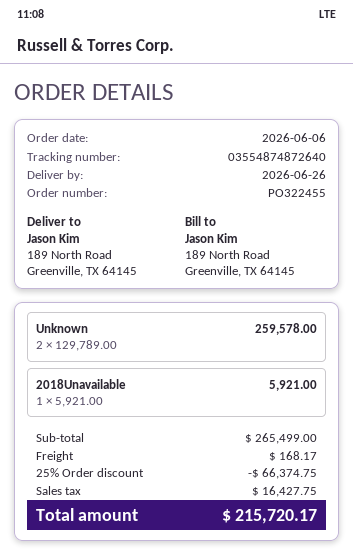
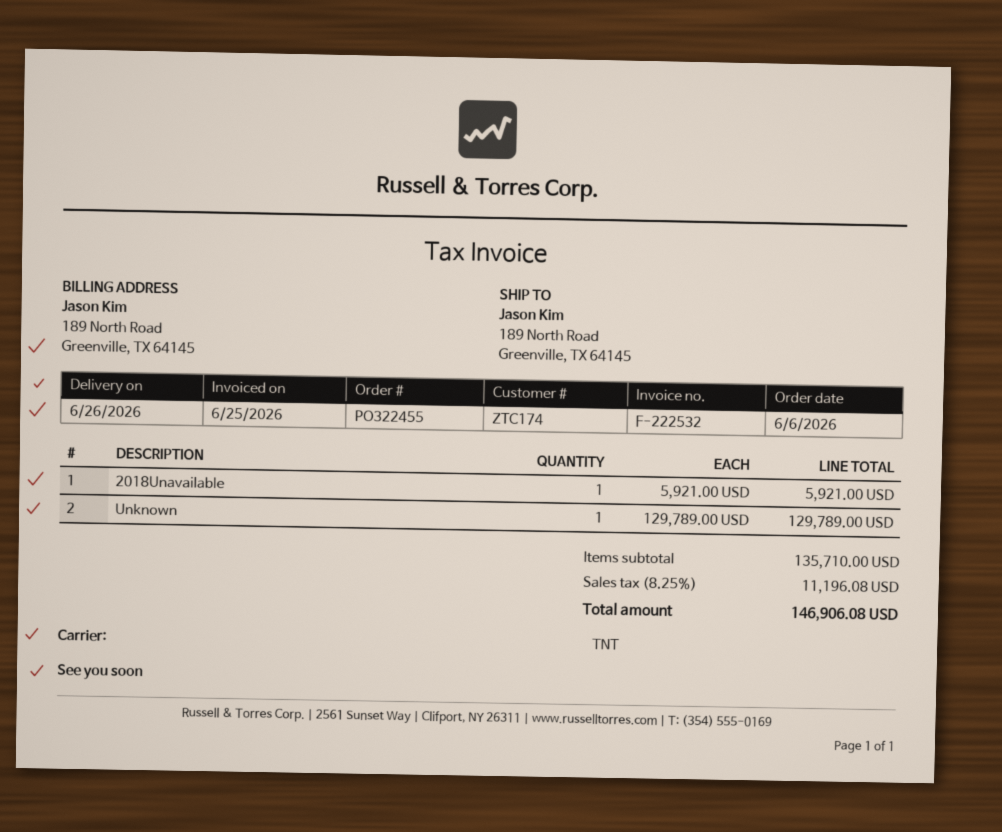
Unknown: 2 x 129789.00 = 259578.00 -> 1 x 129789.00 = 129789.00
subtotal: 265499.00 -> 135710.00
discount: 25% = 66374.75 -> none
shipping: 168.17 -> none
tax: 16427.75 -> 11196.08
total: 215720.17 -> 146906.08

